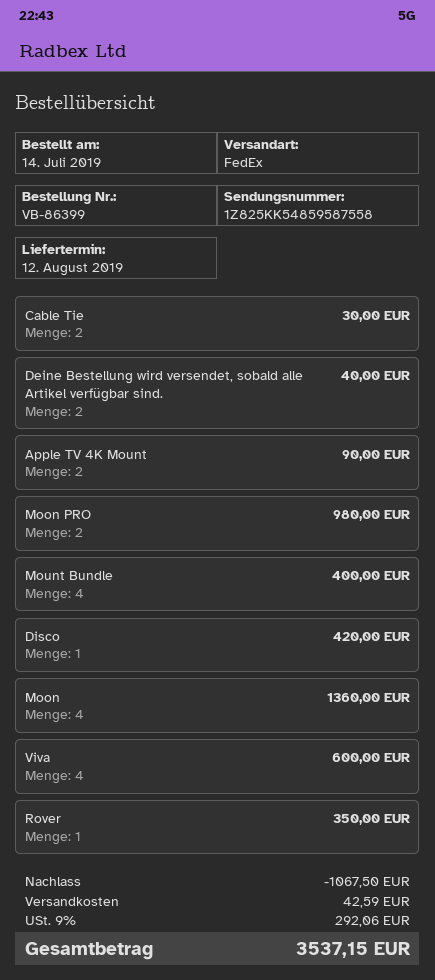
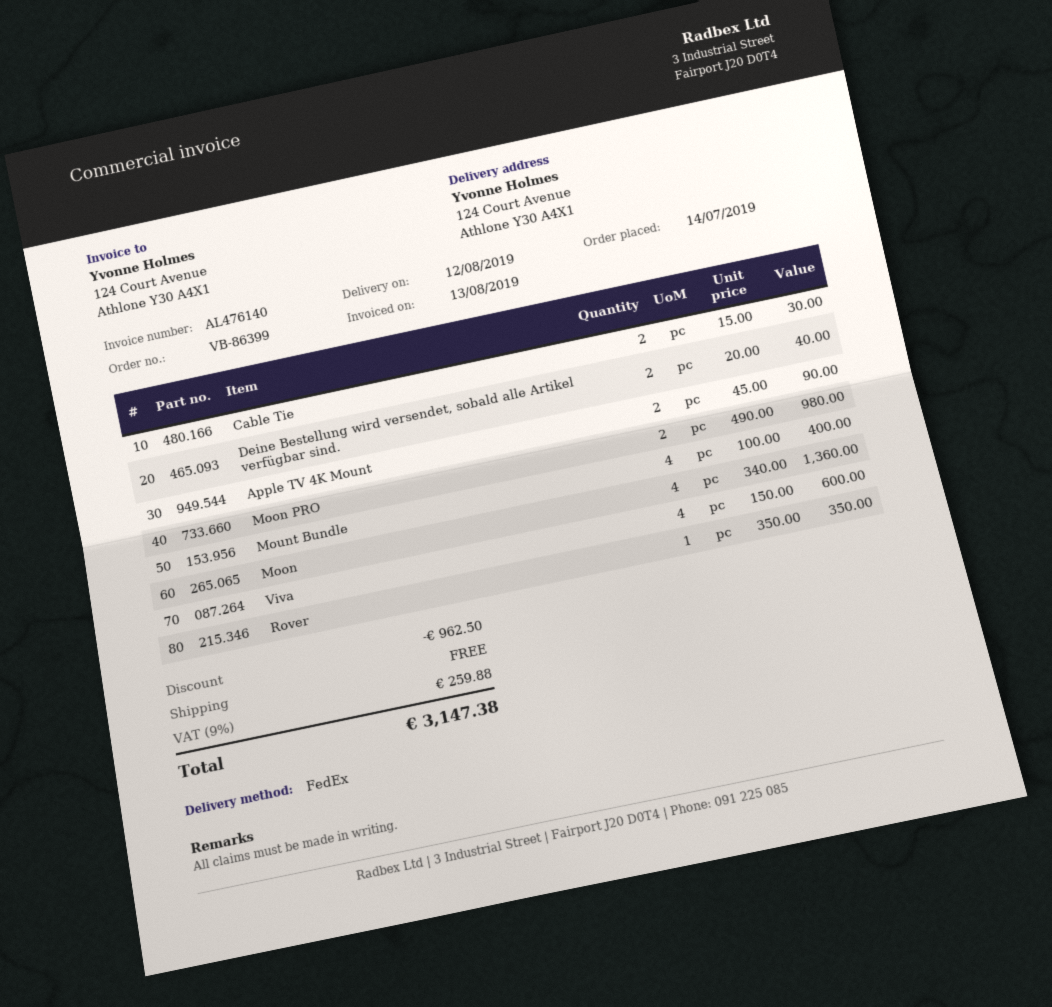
Disco: 1 for 420.00 -> none
discount: 1067.50 -> 962.50
shipping: 42.59 -> 0.00
tax: 9% = 292.06 -> 9% = 259.88
total: 3537.15 -> 3147.38

